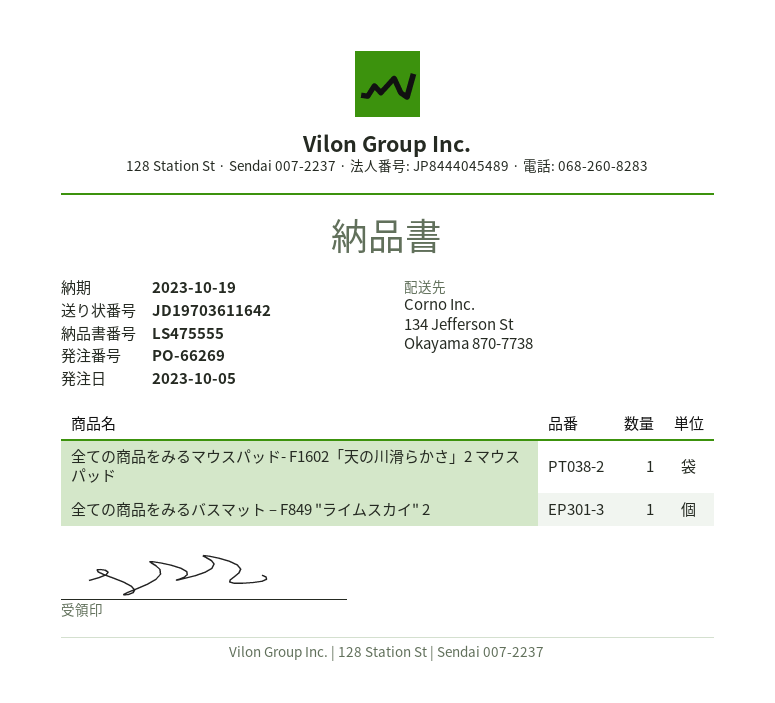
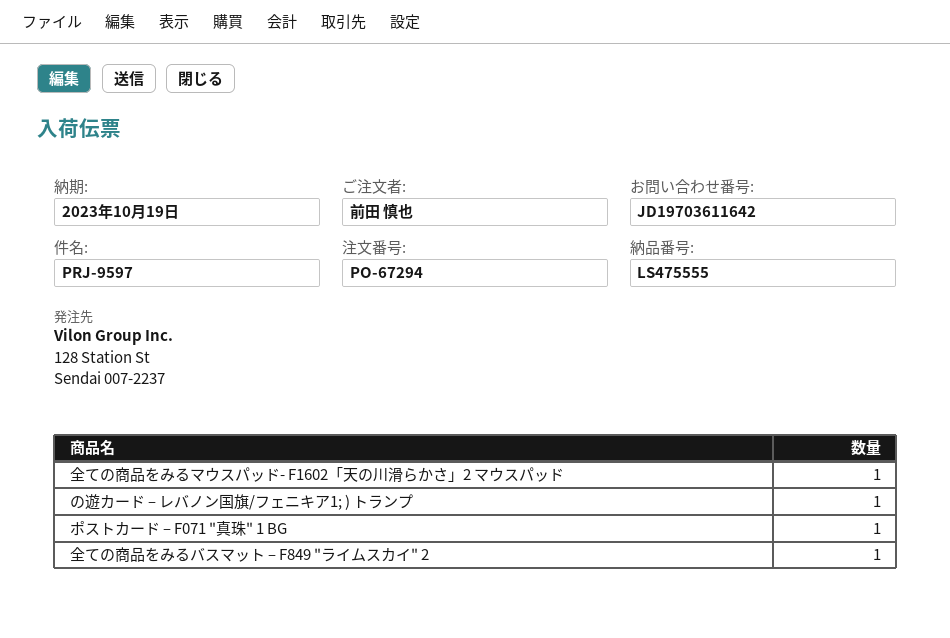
order number: PO-66269 -> PO-67294
の遊カード – レバノン国旗/フェニキア1; ) トランプ: none -> 1
ポストカード – F071 "真珠" 1 BG: none -> 1

